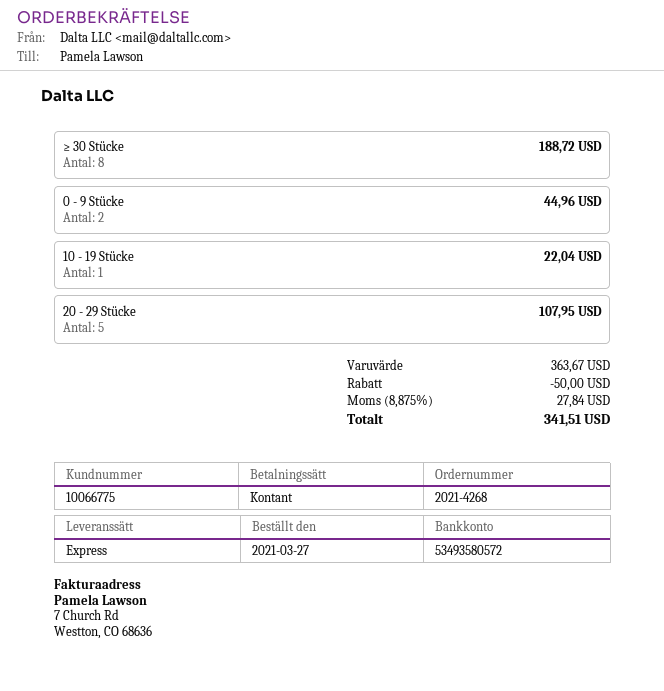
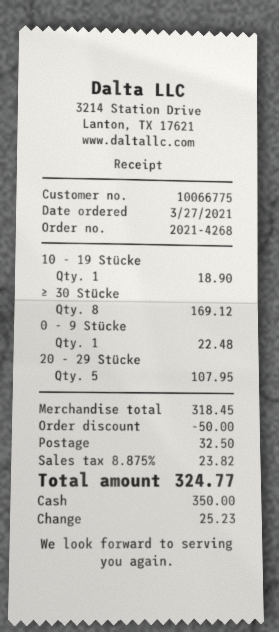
≥ 30 Stücke: 8 for 188.72 -> 8 for 169.12
0 - 9 Stücke: 2 for 44.96 -> 1 for 22.48
10 - 19 Stücke: 1 for 22.04 -> 1 for 18.90
subtotal: 363.67 -> 318.45
shipping: none -> 32.50
tax: 8.875% = 27.84 -> 8.875% = 23.82
total: 341.51 -> 324.77

